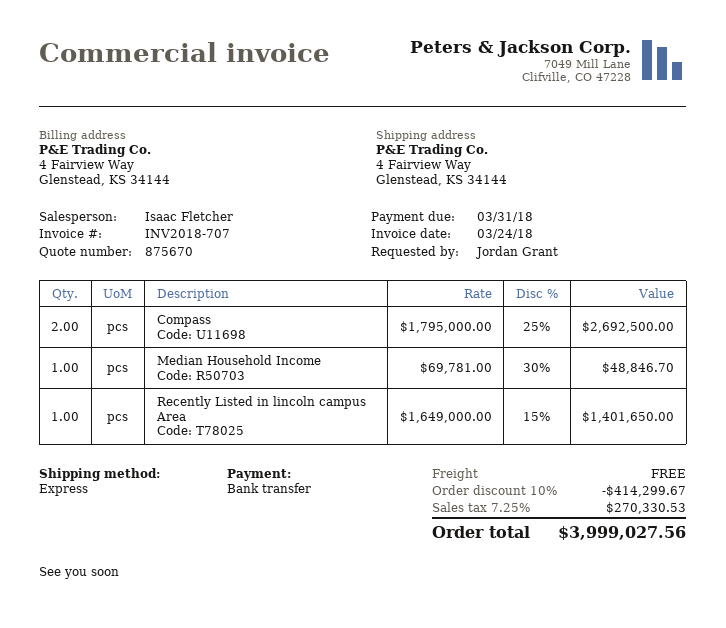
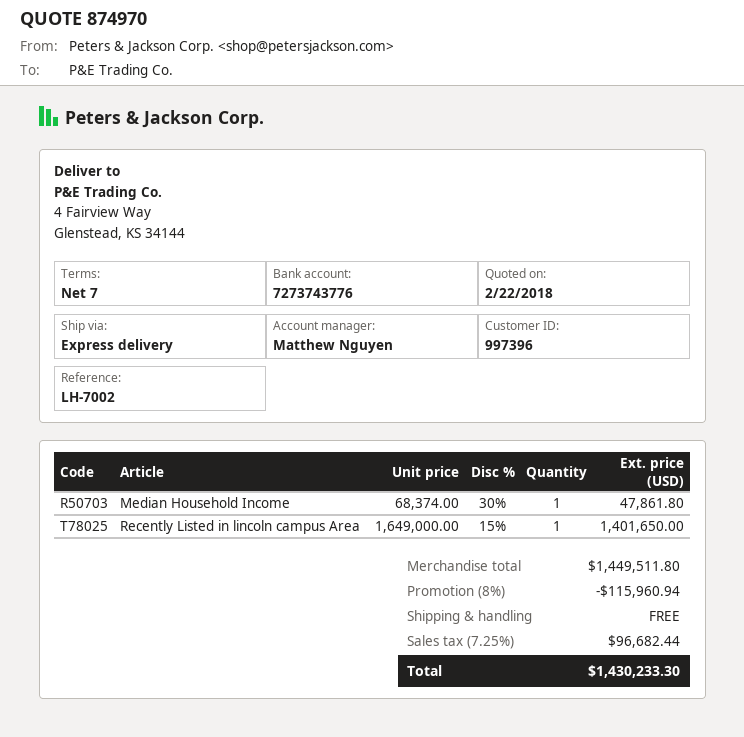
quote number: 875670 -> 874970
sales rep: Isaac Fletcher -> Matthew Nguyen
Compass: 2 x 1795000.00 - 25% = 2692500.00 -> none
Median Household Income: 1 x 69781.00 - 30% = 48846.70 -> 1 x 68374.00 - 30% = 47861.80
discount: 10% = 414299.67 -> 8% = 115960.94
tax: 7.25% = 270330.53 -> 7.25% = 96682.44
total: 3999027.56 -> 1430233.30

